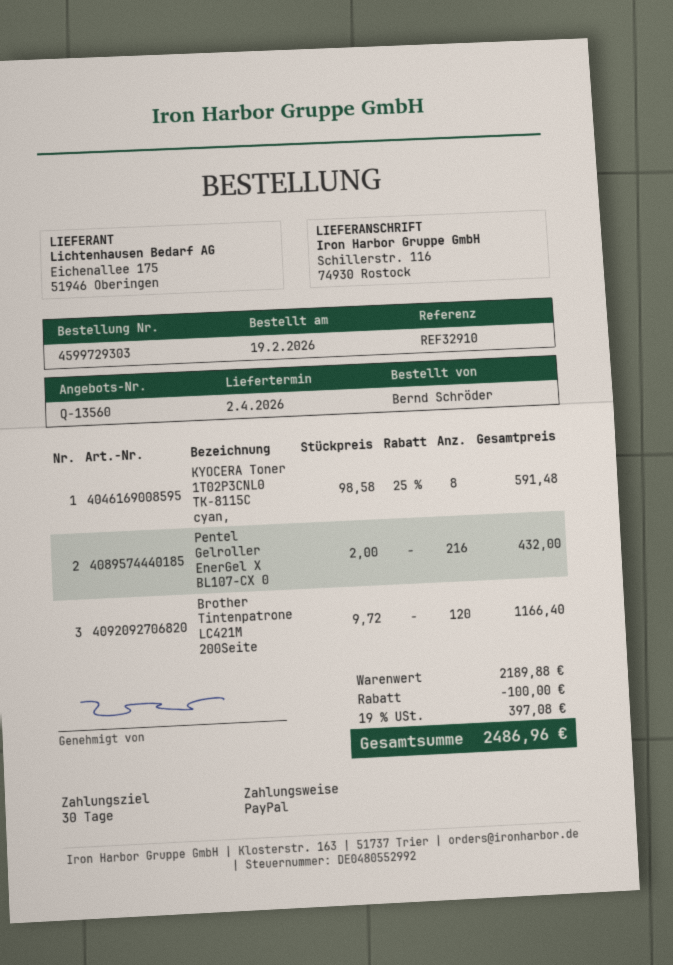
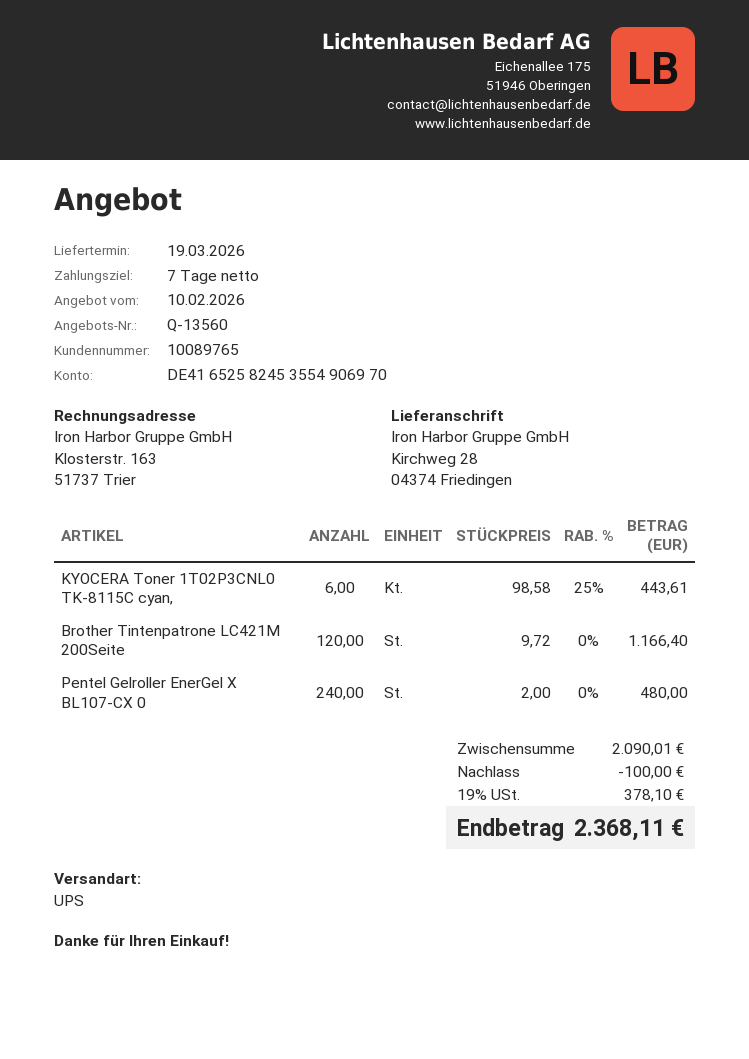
delivery date: 2026-04-02 -> 2026-03-19
payment terms: 30 days -> 7 days
ship to: Schillerstr. 116, 74930 Rostock -> Kirchweg 28, 04374 Friedingen
KYOCERA Toner 1T02P3CNL0 TK-8115C cyan,: 8 x 98.58 - 25% = 591.48 -> 6 x 98.58 - 25% = 443.61
Pentel Gelroller EnerGel X BL107-CX 0: 216 x 2.00 = 432.00 -> 240 x 2.00 = 480.00
subtotal: 2189.88 -> 2090.01
tax: 19% = 397.08 -> 19% = 378.10
total: 2486.96 -> 2368.11

